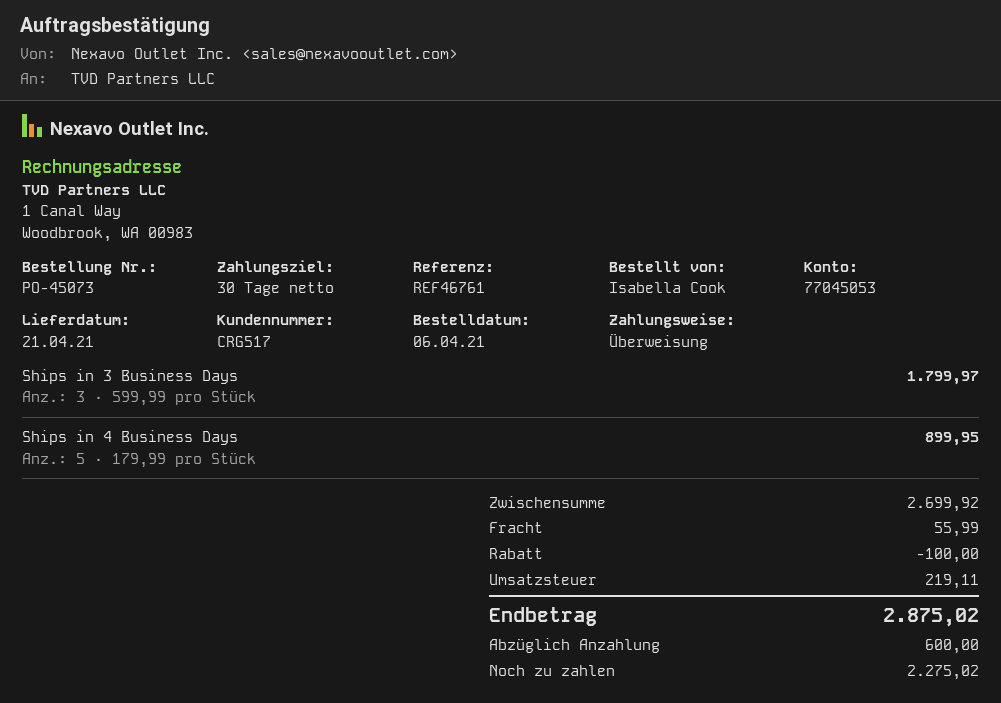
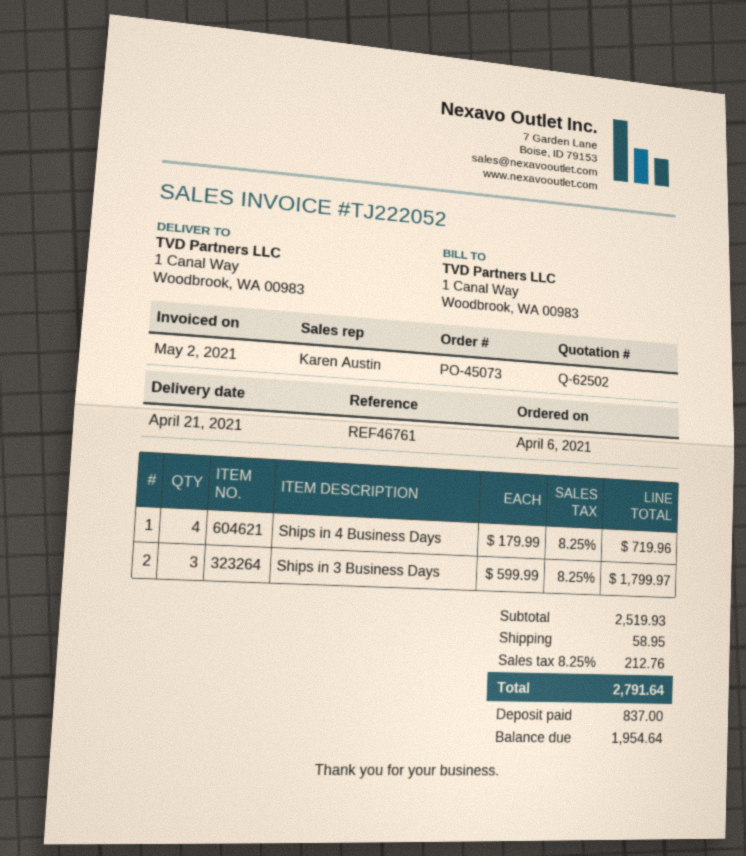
Ships in 4 Business Days: 5 x 179.99 = 899.95 -> 4 x 179.99 = 719.96
subtotal: 2699.92 -> 2519.93
discount: 100.00 -> none
shipping: 55.99 -> 58.95
tax: 219.11 -> 212.76
total: 2875.02 -> 2791.64
deposit: 600.00 -> 837.00
balance: 2275.02 -> 1954.64

